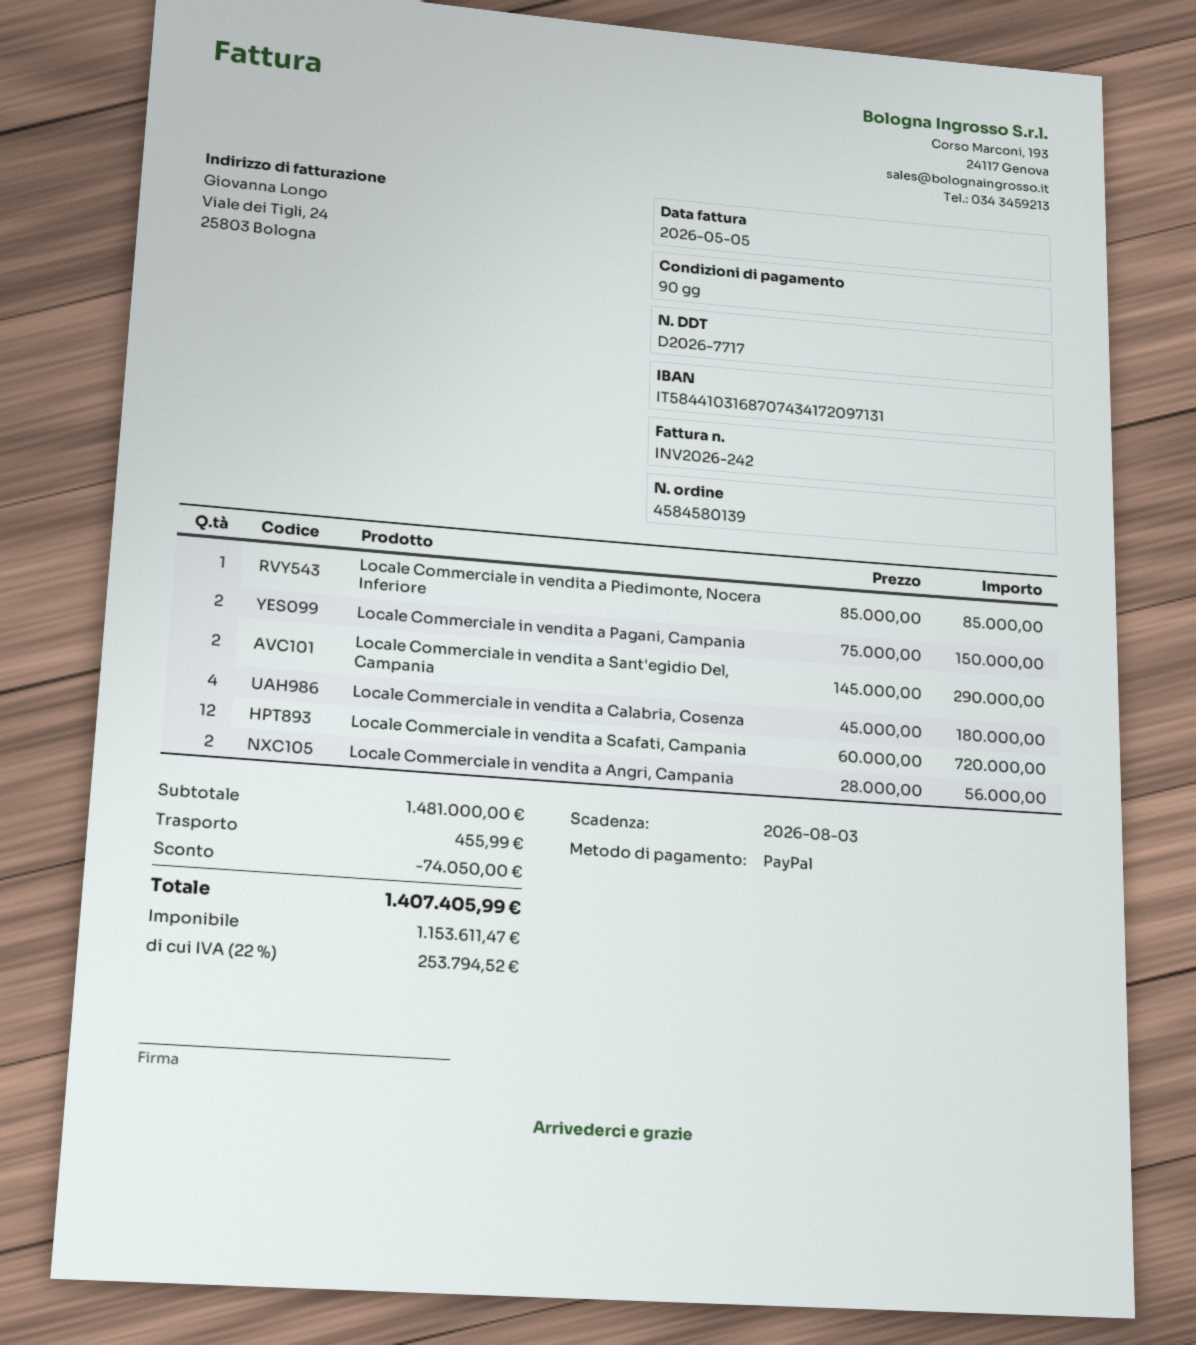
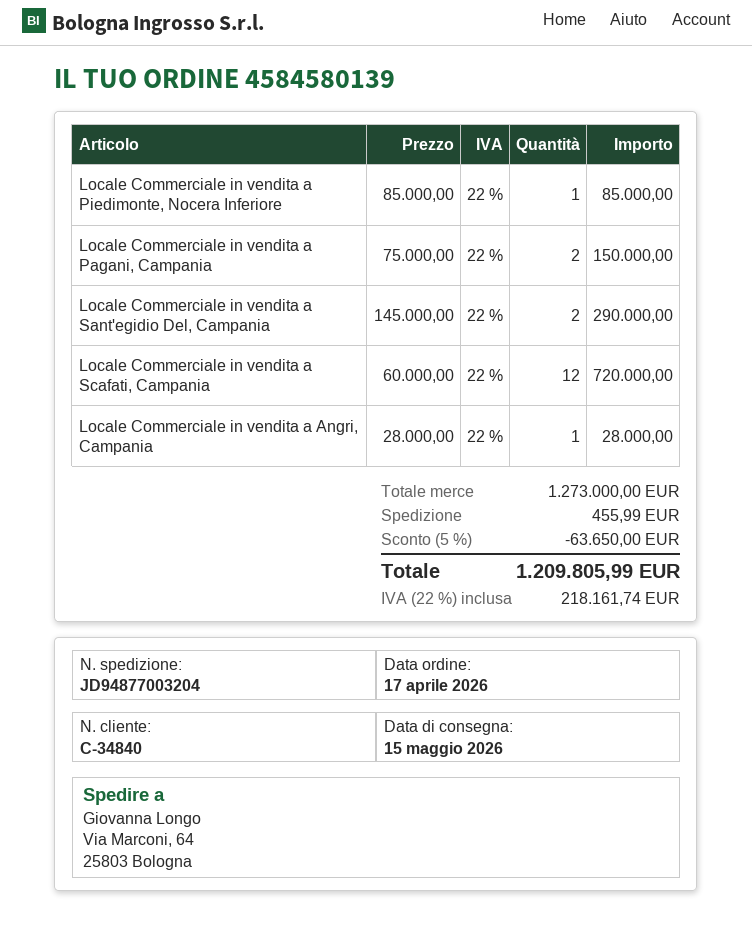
Locale Commerciale in vendita a Calabria, Cosenza: 4 x 45000.00 = 180000.00 -> none
Locale Commerciale in vendita a Angri, Campania: 2 x 28000.00 = 56000.00 -> 1 x 28000.00 = 28000.00
subtotal: 1481000.00 -> 1273000.00
discount: 74050.00 -> 63650.00
tax: 22% = 253794.52 -> 22% = 218161.74
total: 1407405.99 -> 1209805.99

